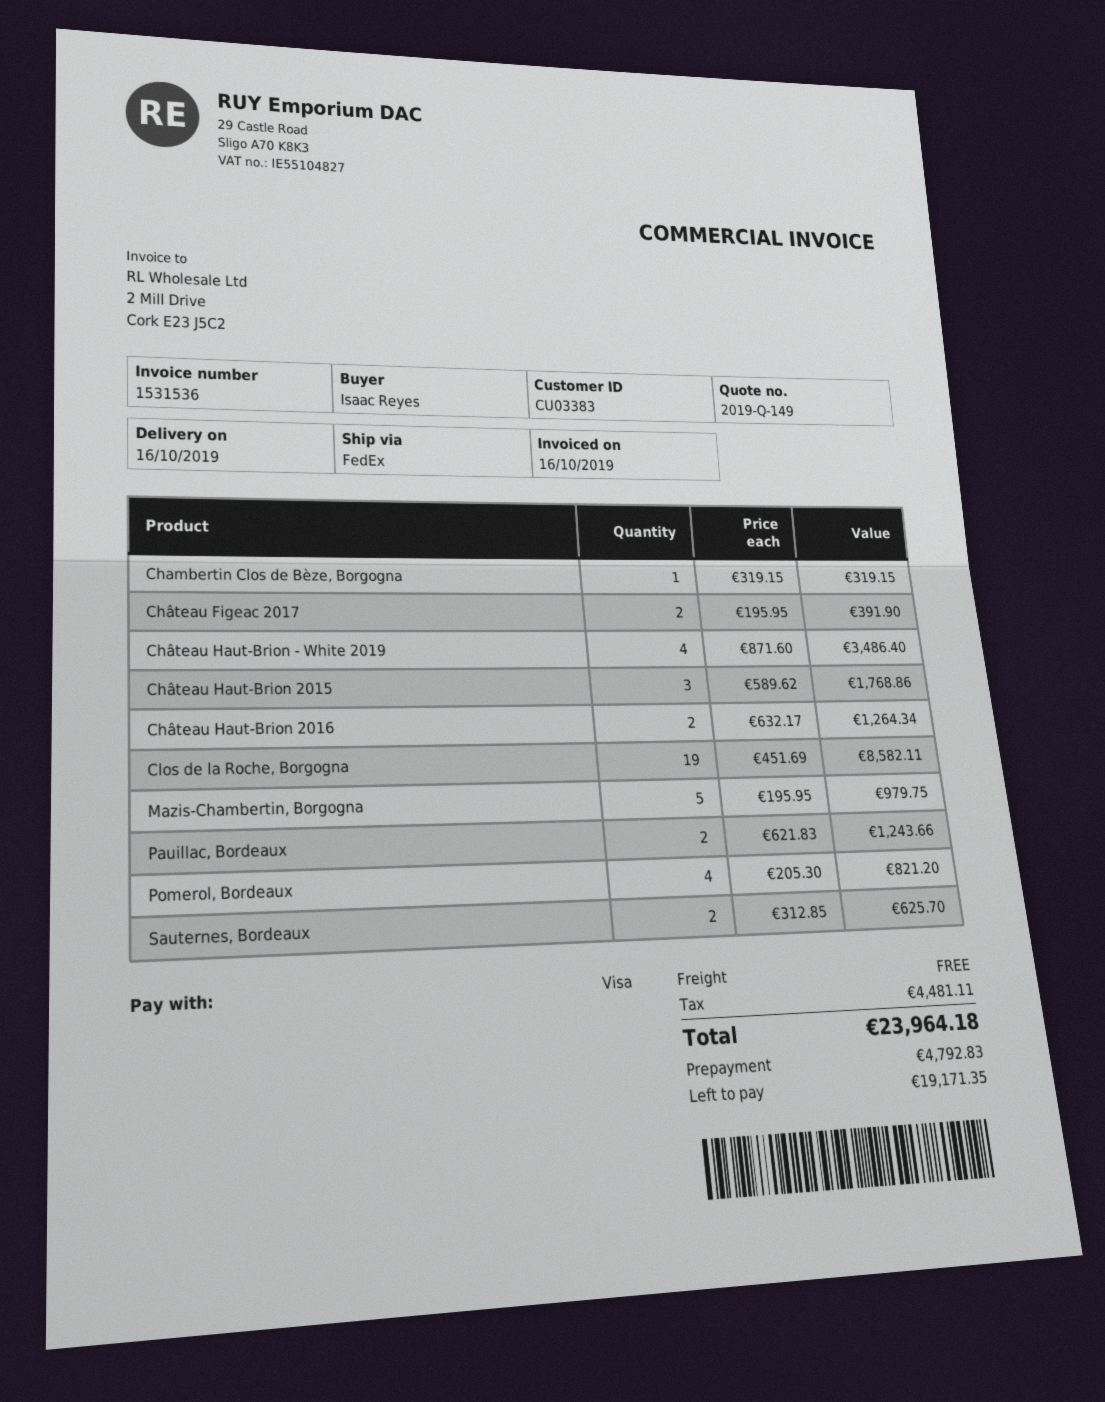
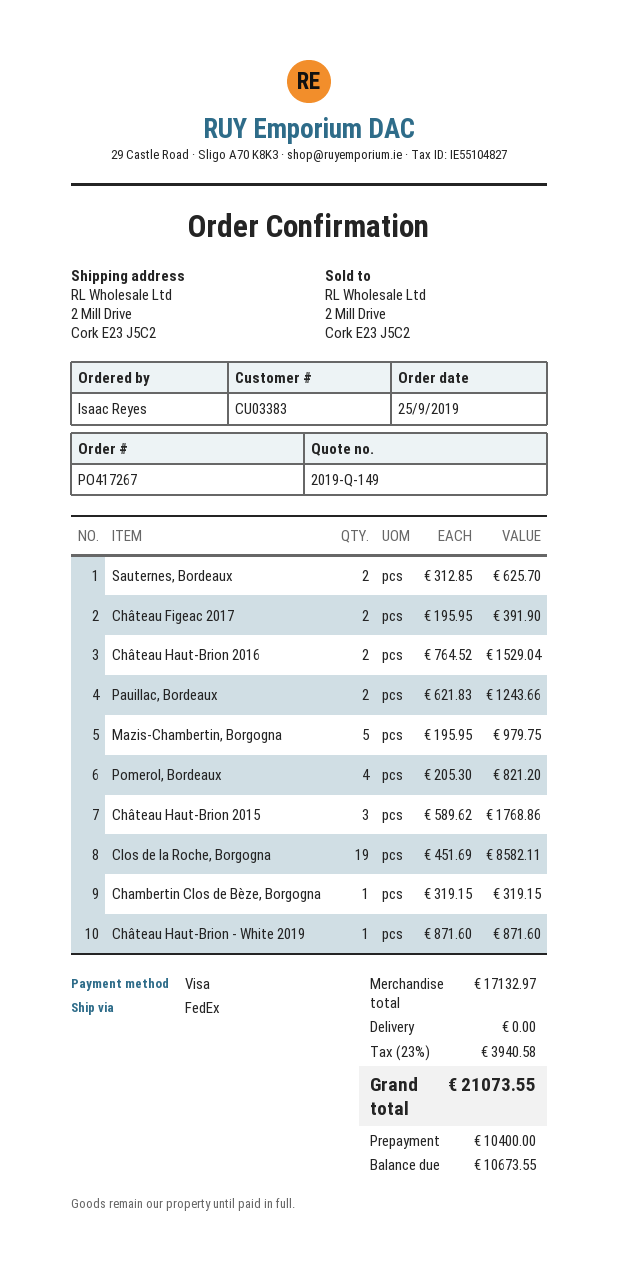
Château Haut-Brion - White 2019: 4 x 871.60 = 3486.40 -> 1 x 871.60 = 871.60
Château Haut-Brion 2016: 2 x 632.17 = 1264.34 -> 2 x 764.52 = 1529.04
tax: 4481.11 -> 3940.58
total: 23964.18 -> 21073.55
deposit: 4792.83 -> 10400.00
balance: 19171.35 -> 10673.55

